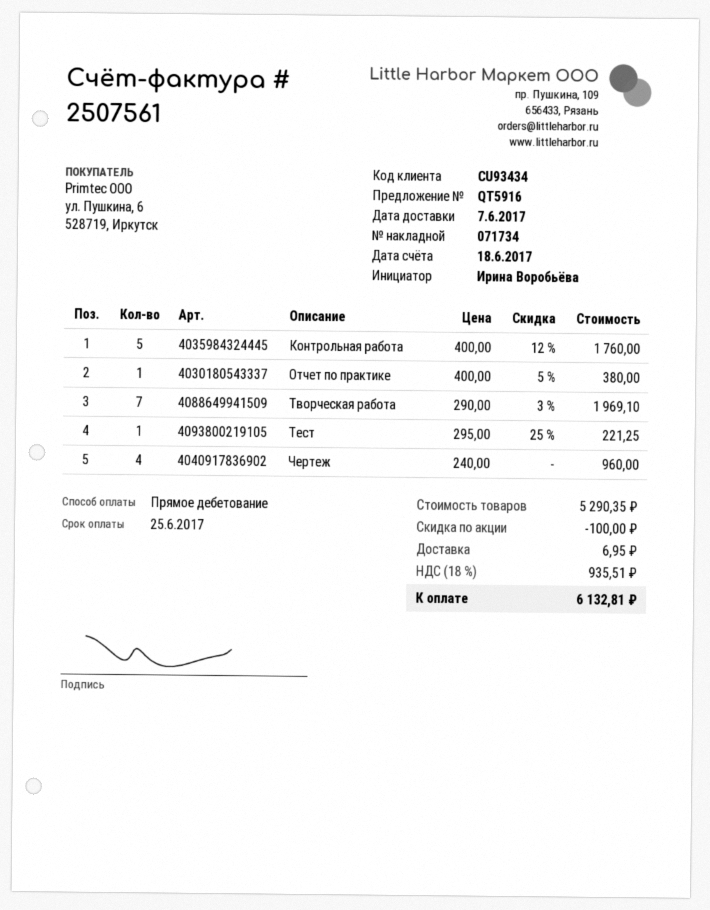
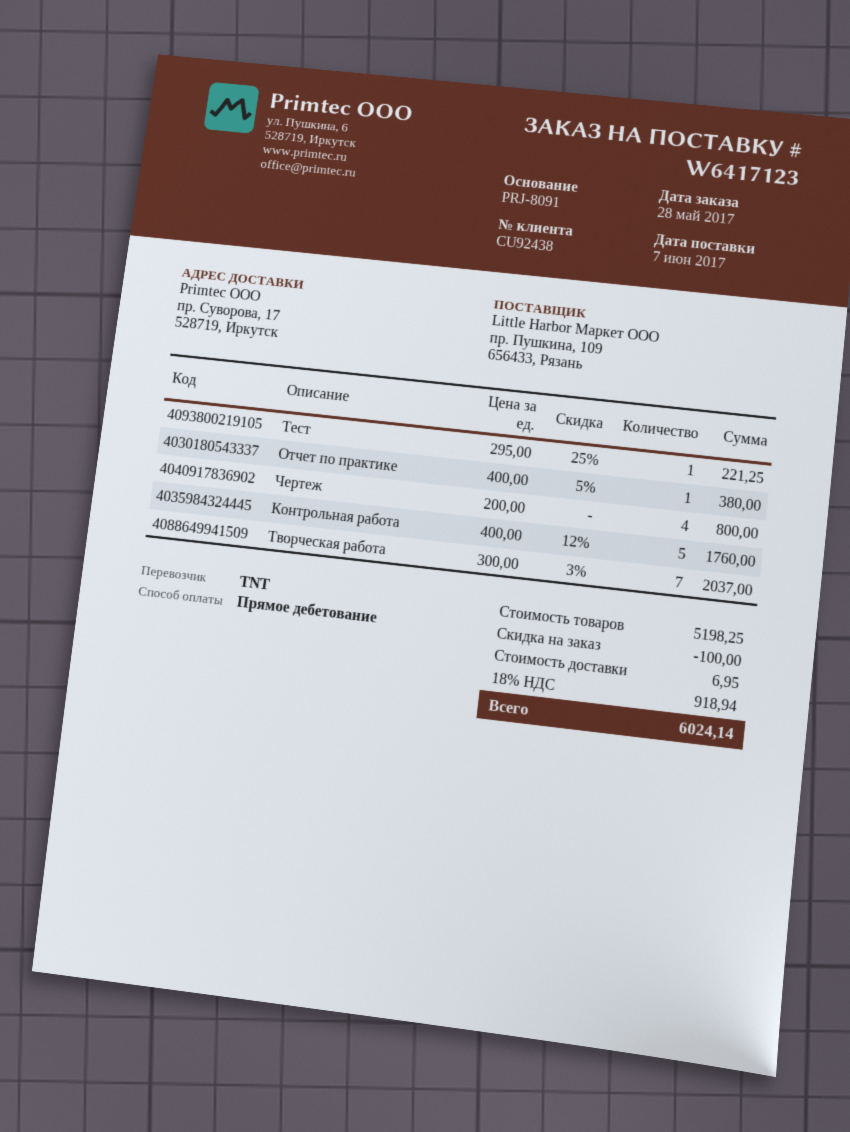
customer number: CU93434 -> CU92438
Творческая работа: 7 x 290.00 - 3% = 1969.10 -> 7 x 300.00 - 3% = 2037.00
Чертеж: 4 x 240.00 = 960.00 -> 4 x 200.00 = 800.00
subtotal: 5290.35 -> 5198.25
tax: 18% = 935.51 -> 18% = 918.94
total: 6132.81 -> 6024.14

